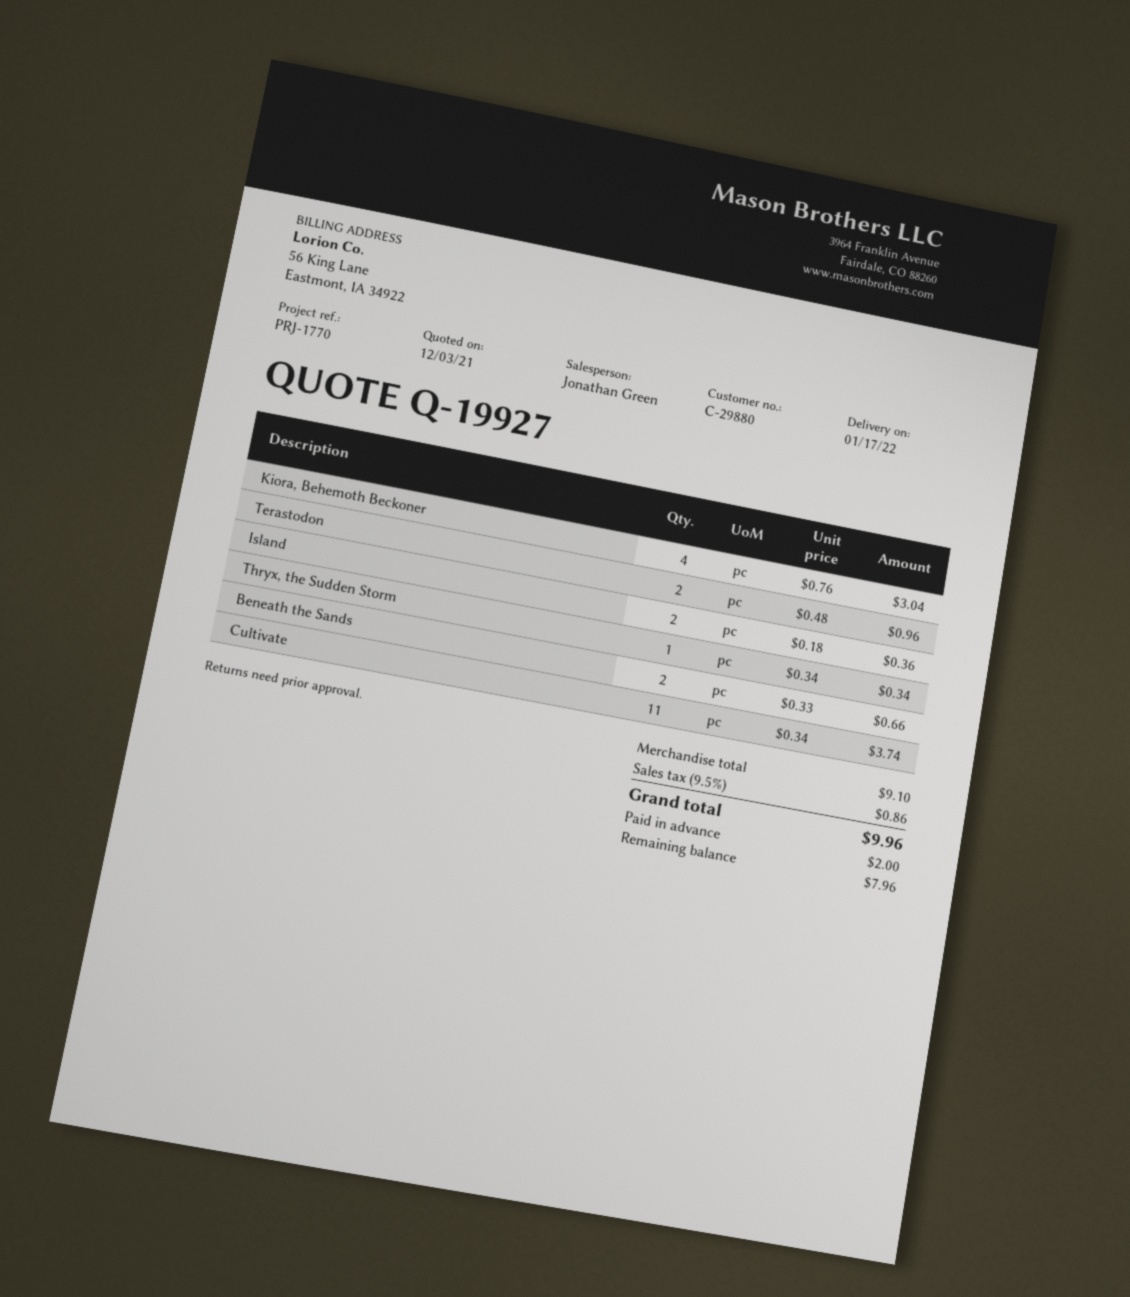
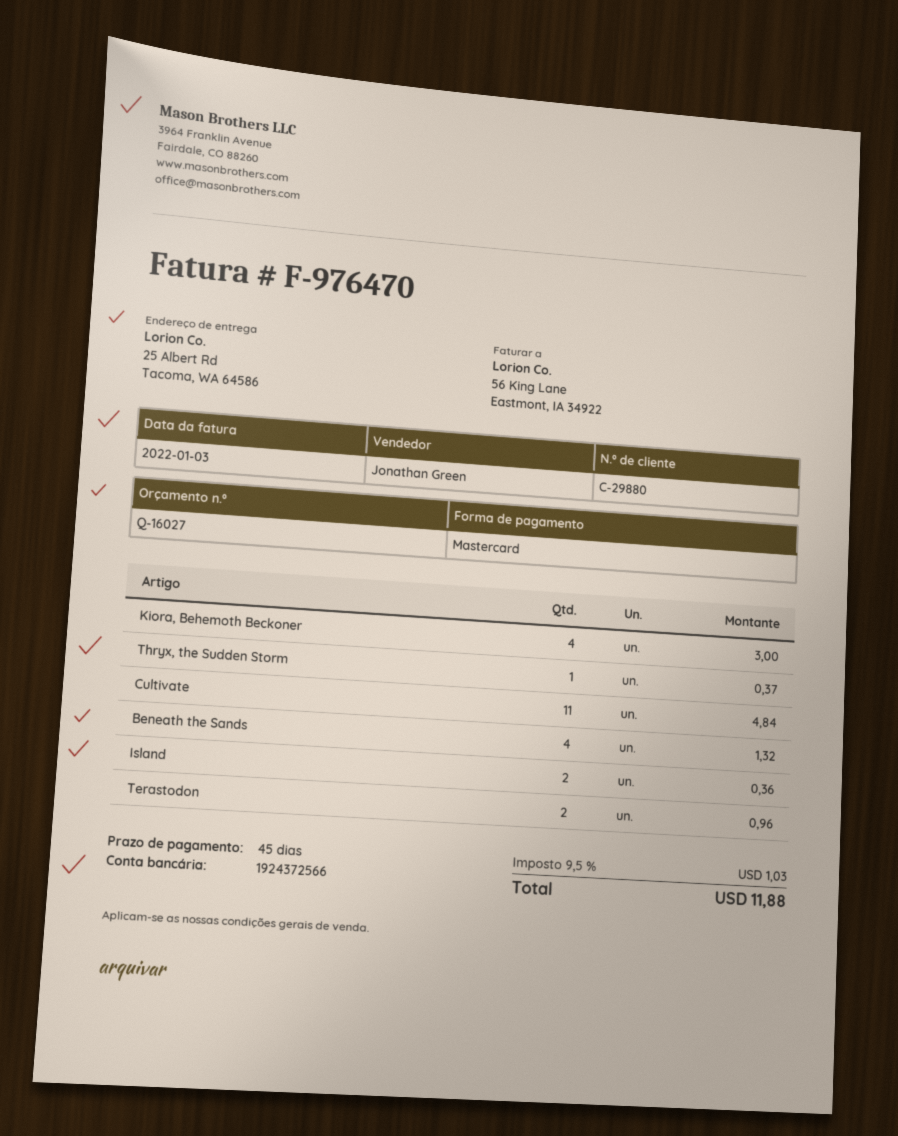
quote number: Q-19927 -> Q-16027
Kiora, Behemoth Beckoner: 4 for 3.04 -> 4 for 3.00
Thryx, the Sudden Storm: 1 for 0.34 -> 1 for 0.37
Beneath the Sands: 2 for 0.66 -> 4 for 1.32
Cultivate: 11 for 3.74 -> 11 for 4.84
tax: 9.5% = 0.86 -> 9.5% = 1.03
total: 9.96 -> 11.88

